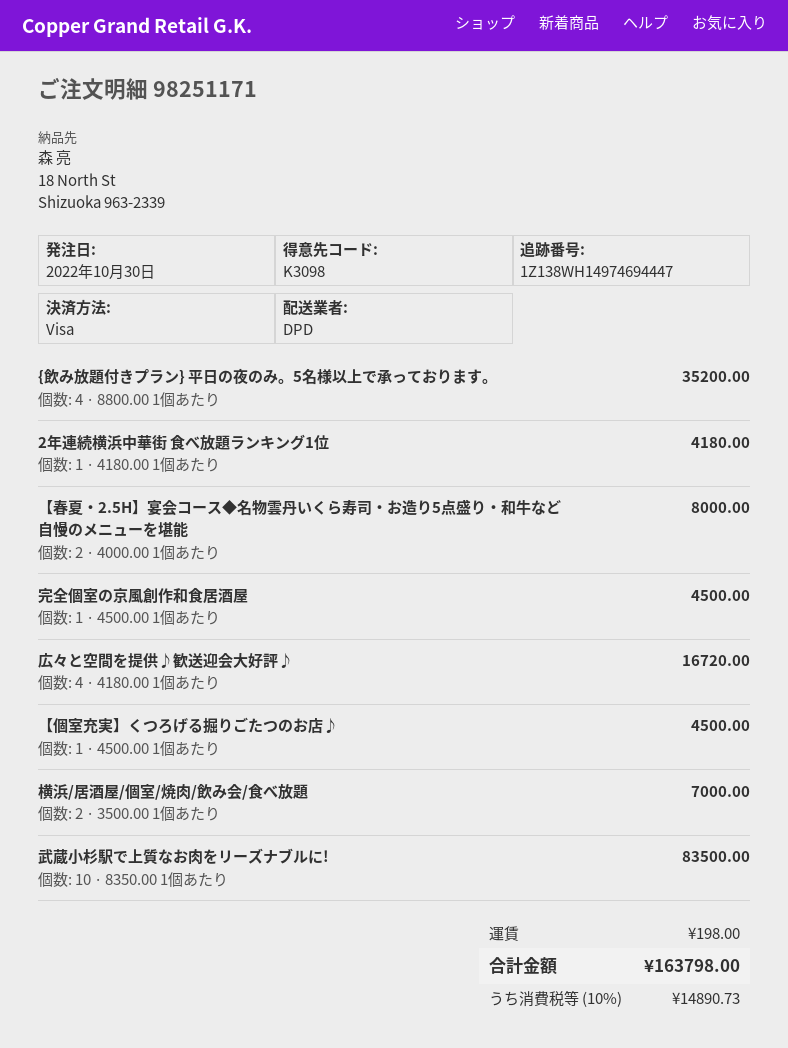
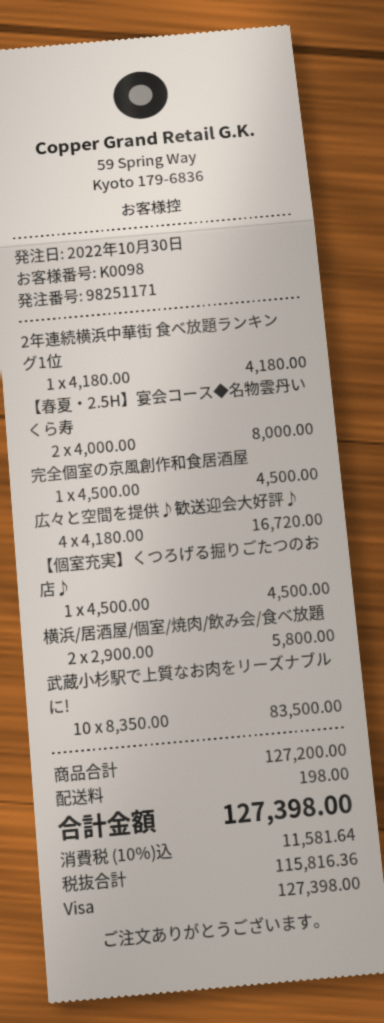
customer number: K3098 -> K0098
{飲み放題付きプラン} 平日の夜のみ。5名様以上で承っております。: 4 x 8800.00 = 35200.00 -> none
横浜/居酒屋/個室/焼肉/飲み会/食べ放題: 2 x 3500.00 = 7000.00 -> 2 x 2900.00 = 5800.00
tax: 10% = 14890.73 -> 10% = 11581.64
total: 163798.00 -> 127398.00

